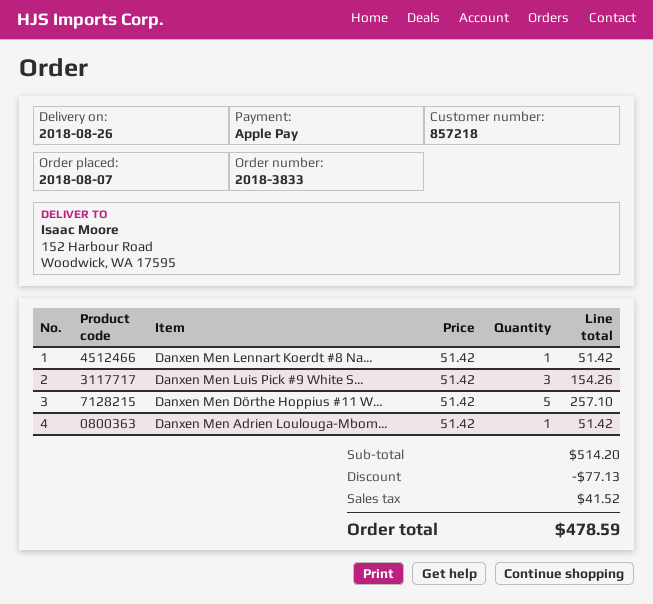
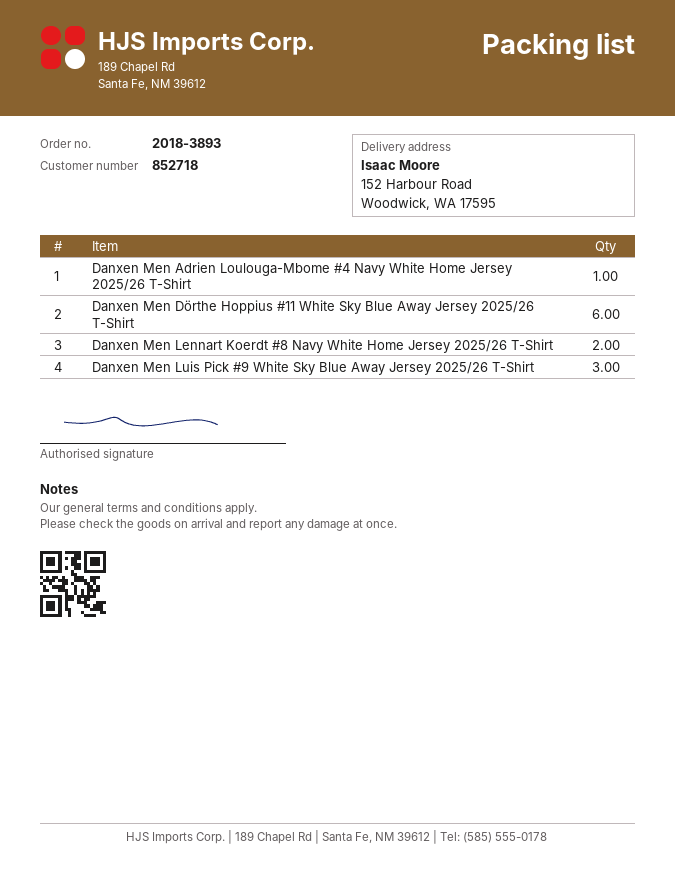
order number: 2018-3833 -> 2018-3893
customer number: 857218 -> 852718
Danxen Men Lennart Koerdt #8 Na...: 1 -> 2
Danxen Men Dörthe Hoppius #11 W...: 5 -> 6

